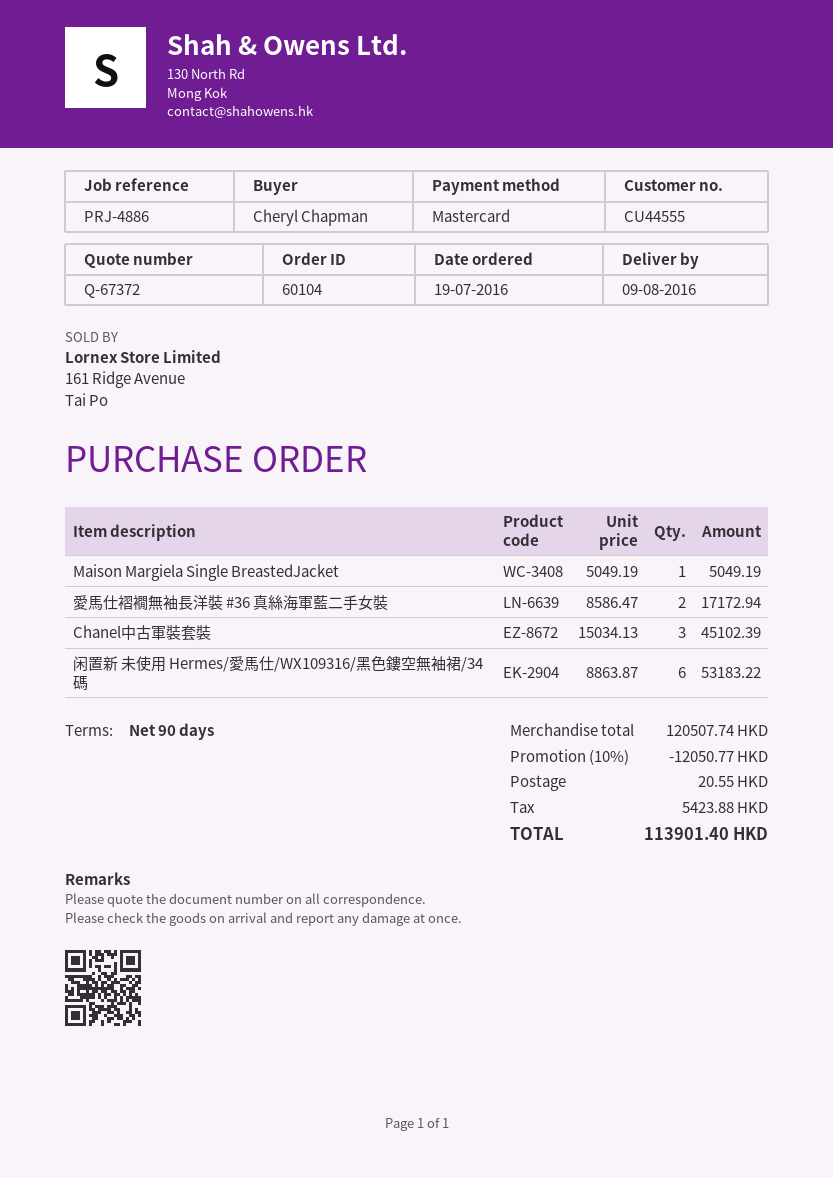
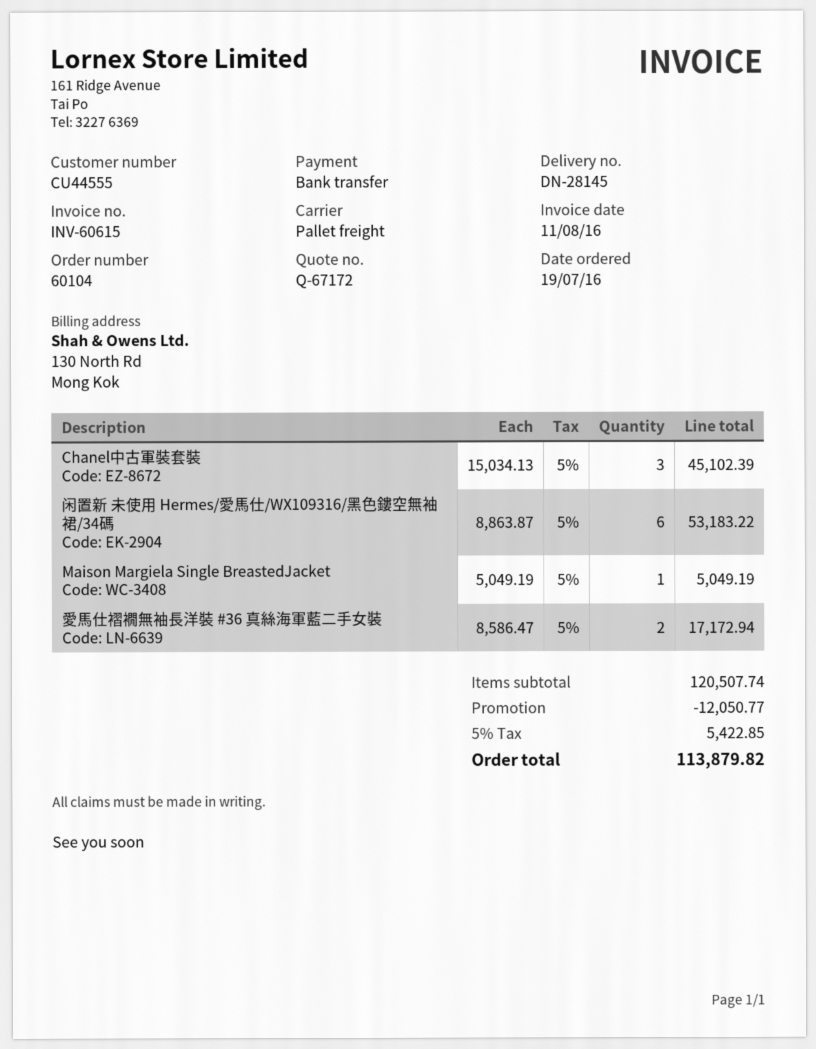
quote number: Q-67372 -> Q-67172
payment method: Mastercard -> bank transfer
shipping: 20.55 -> none
tax: 5423.88 -> 5422.85
total: 113901.40 -> 113879.82

